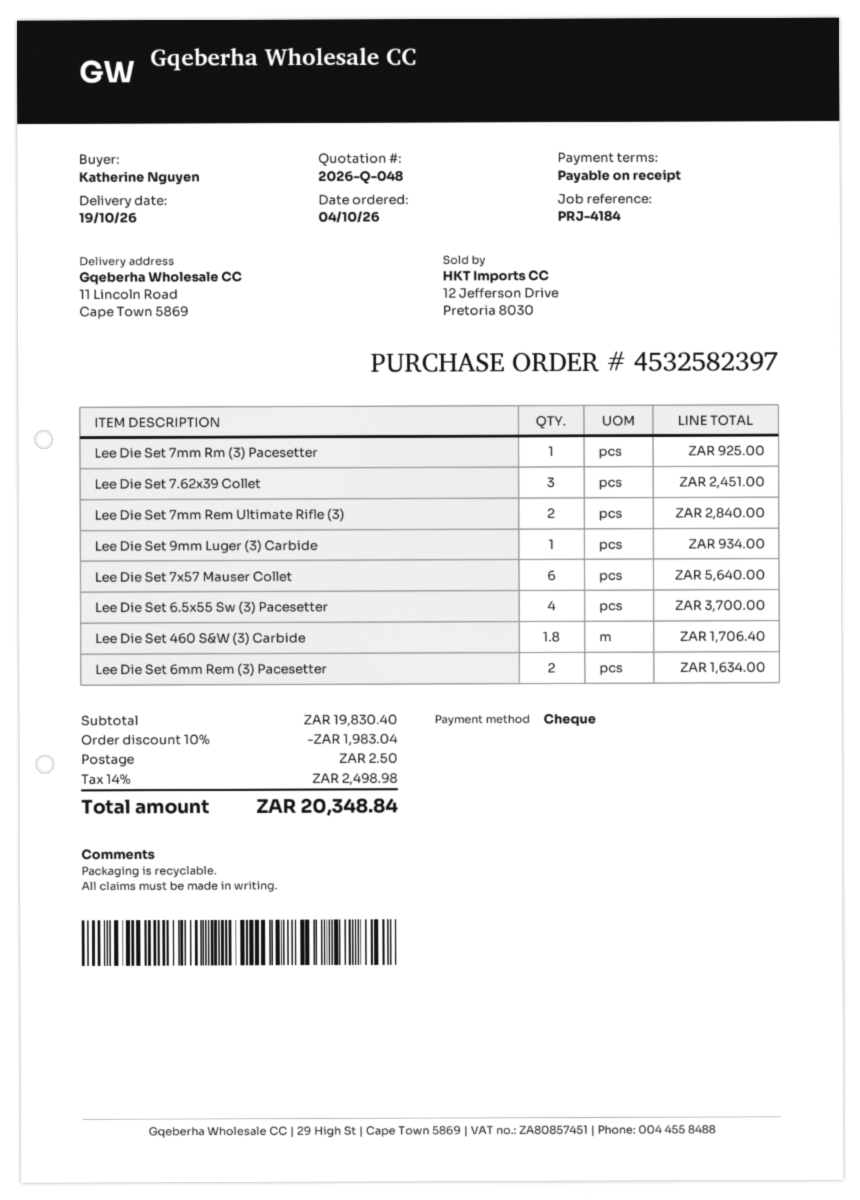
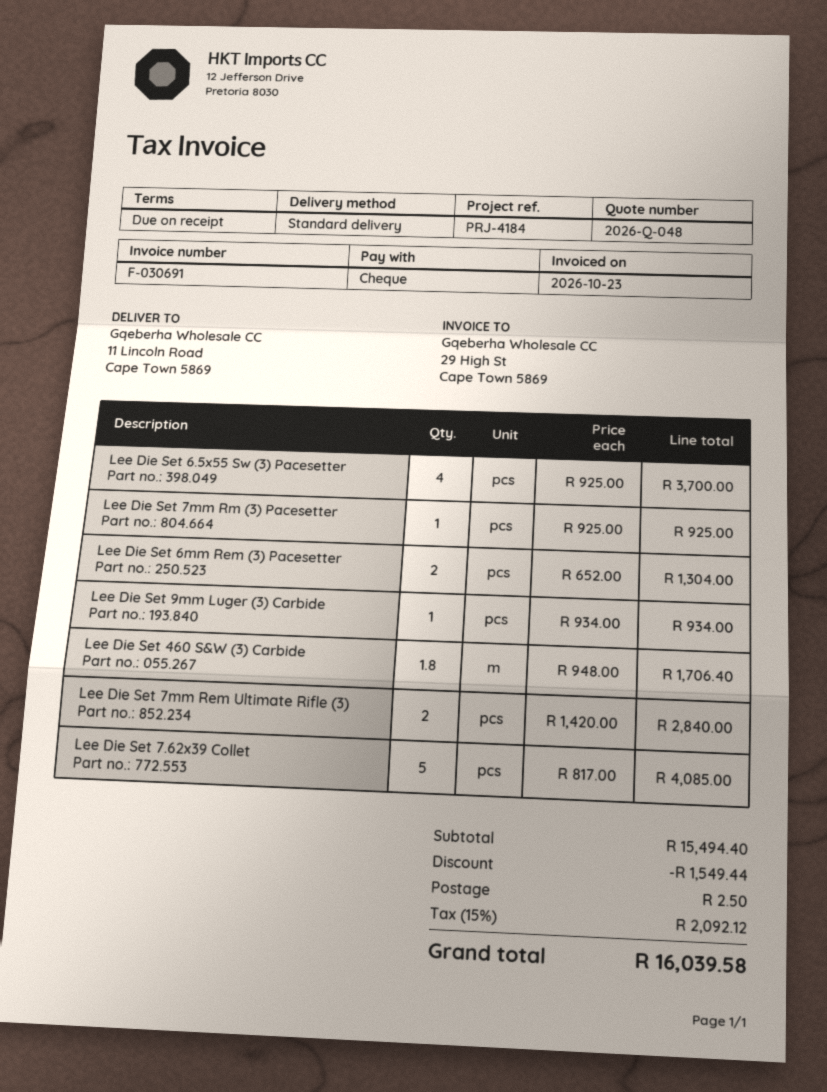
Lee Die Set 7.62x39 Collet: 3 for 2451.00 -> 5 for 4085.00
Lee Die Set 7x57 Mauser Collet: 6 for 5640.00 -> none
Lee Die Set 6mm Rem (3) Pacesetter: 2 for 1634.00 -> 2 for 1304.00
subtotal: 19830.40 -> 15494.40
discount: 1983.04 -> 1549.44
tax: 14% = 2498.98 -> 15% = 2092.12
total: 20348.84 -> 16039.58

